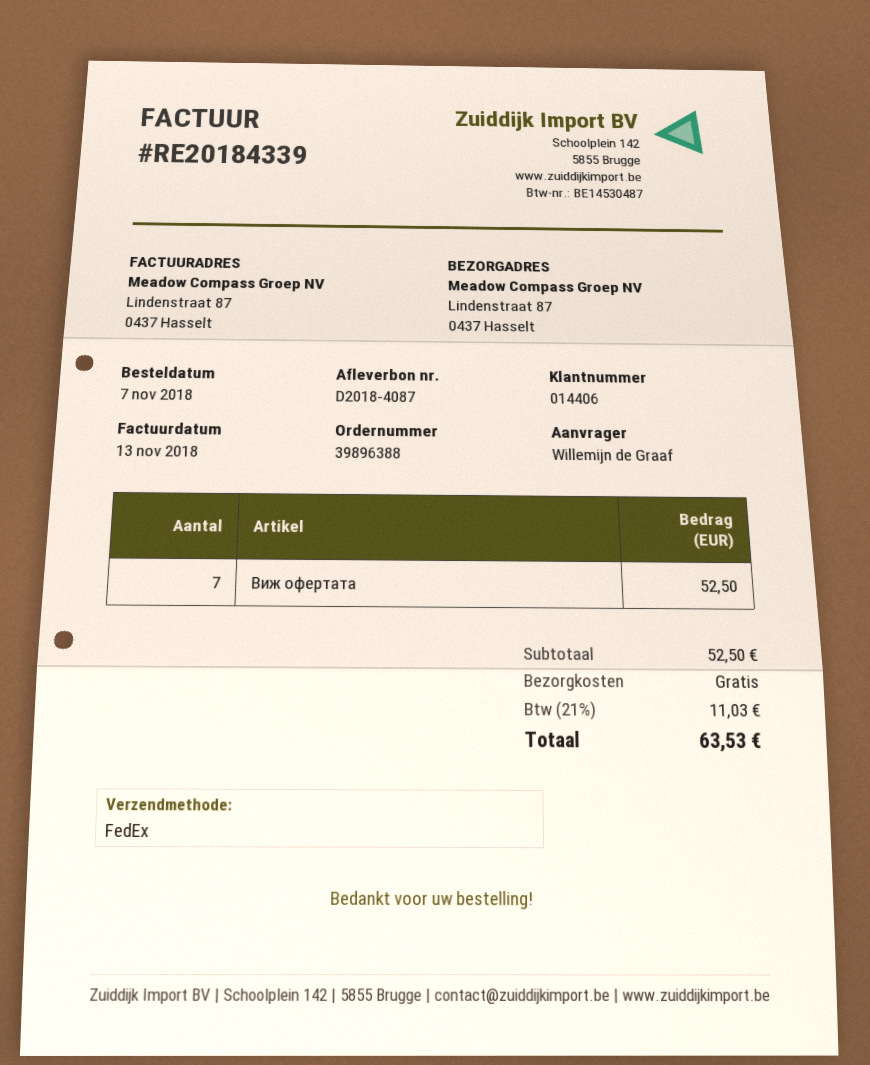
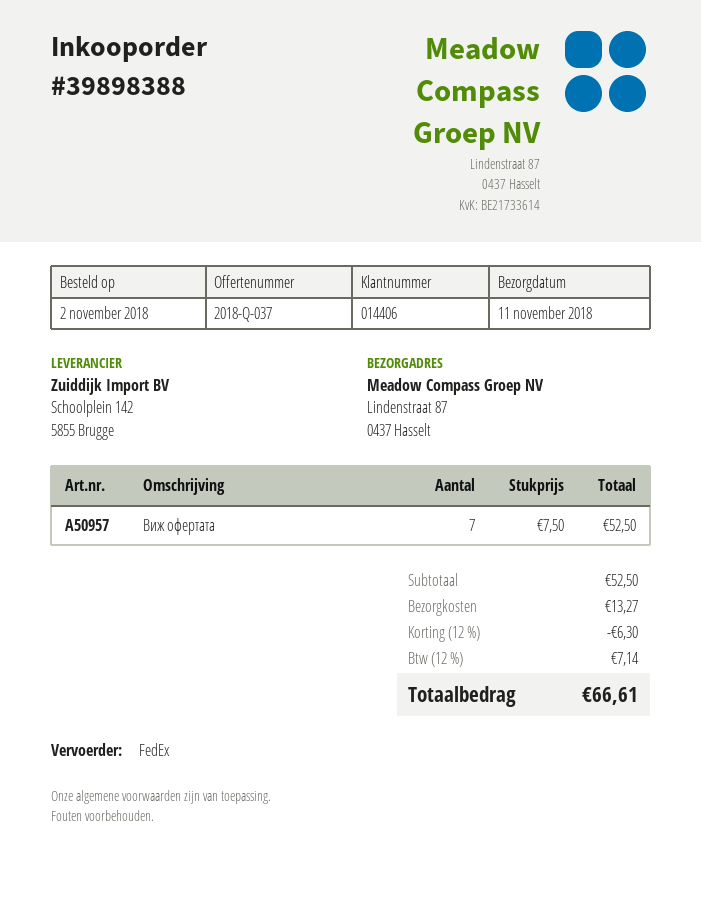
order number: 39896388 -> 39898388
order date: 2018-11-07 -> 2018-11-02
discount: none -> 12% = 6.30
shipping: 0.00 -> 13.27
tax: 21% = 11.03 -> 12% = 7.14
total: 63.53 -> 66.61

